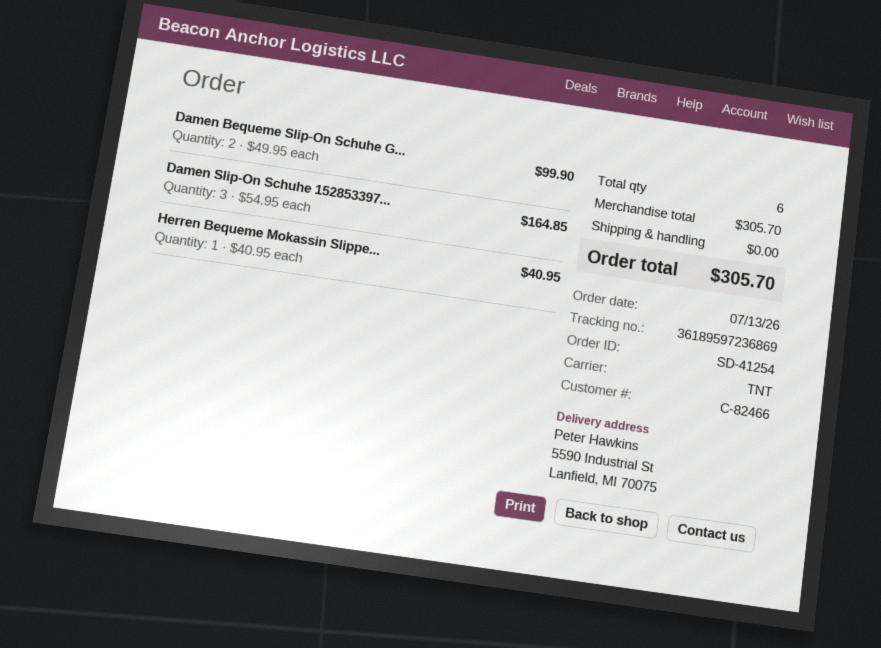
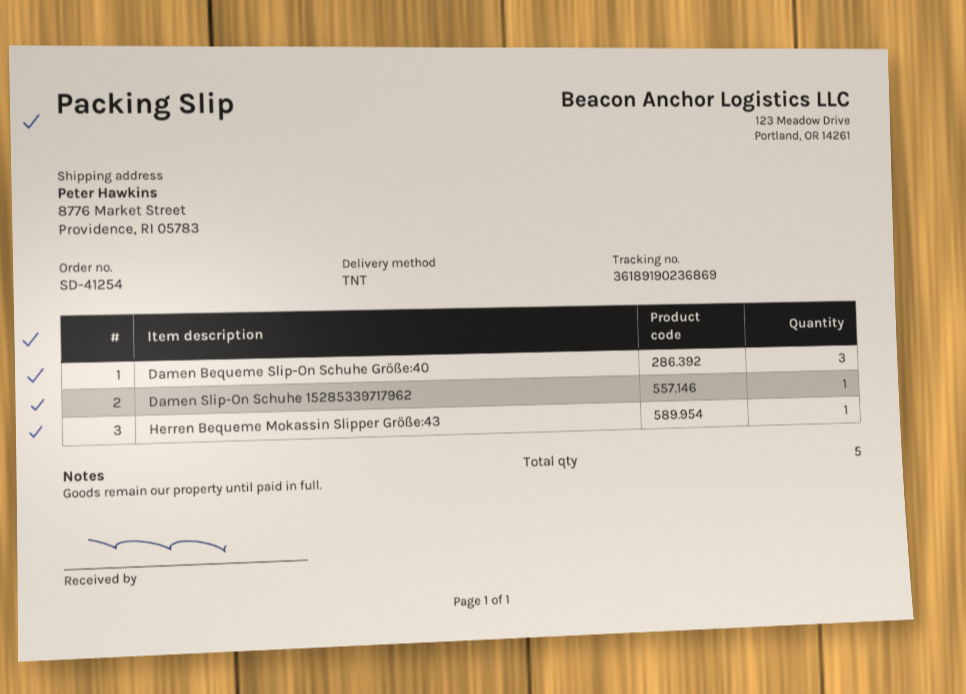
tracking number: 36189597236869 -> 36189190236869
ship to: 5590 Industrial St, Lanfield, MI 70075 -> 8776 Market Street, Providence, RI 05783
Damen Bequeme Slip-On Schuhe G...: 2 -> 3
Damen Slip-On Schuhe 152853397...: 3 -> 1
total quantity: 6 -> 5

